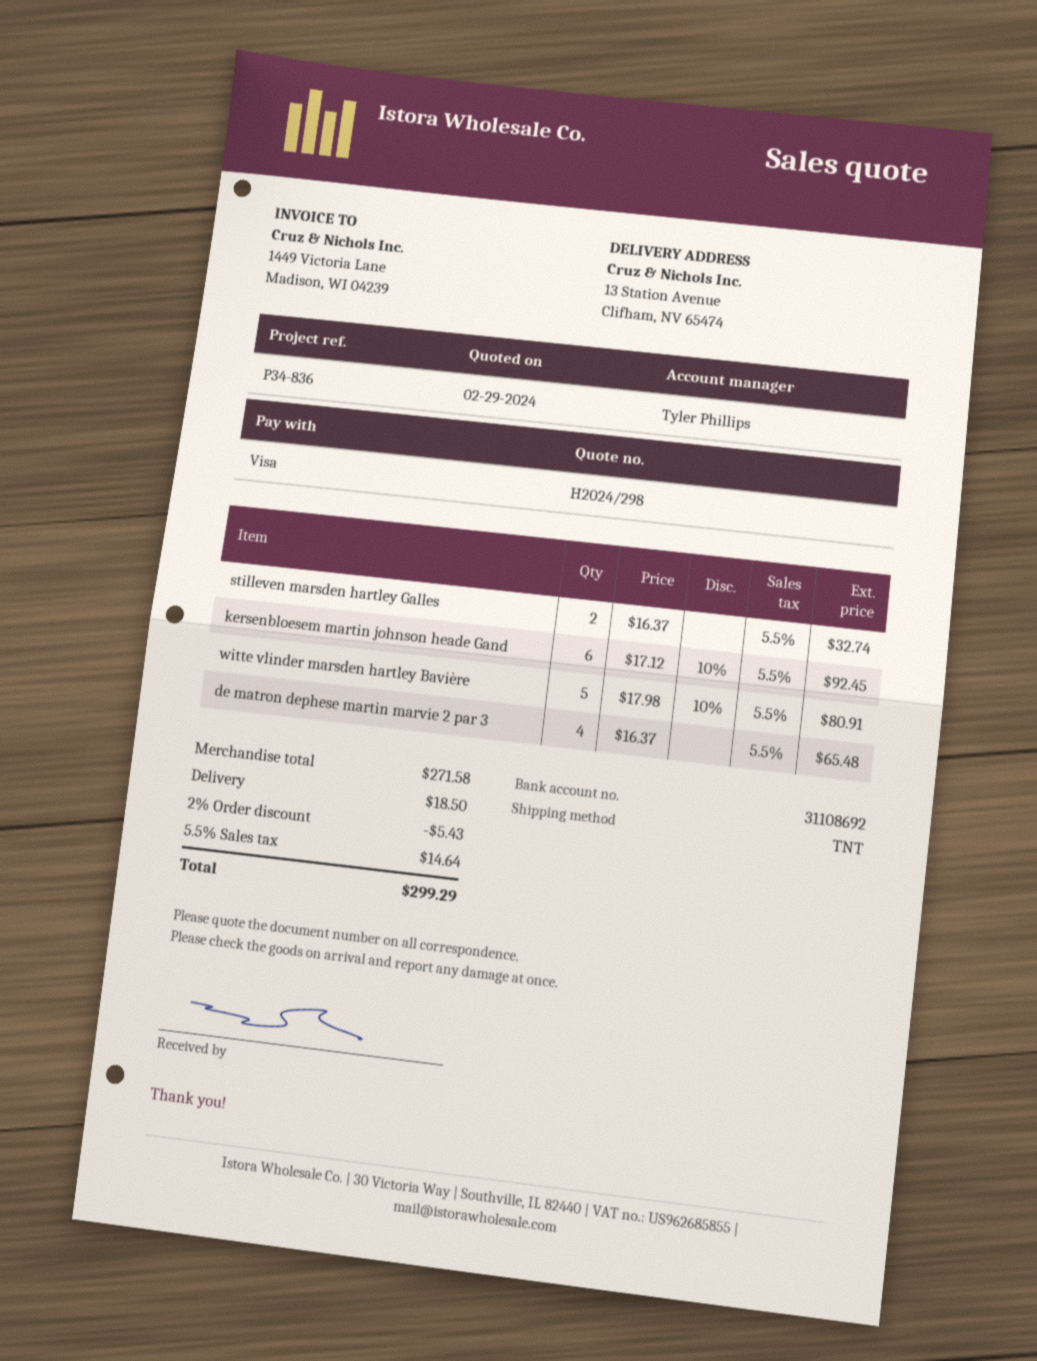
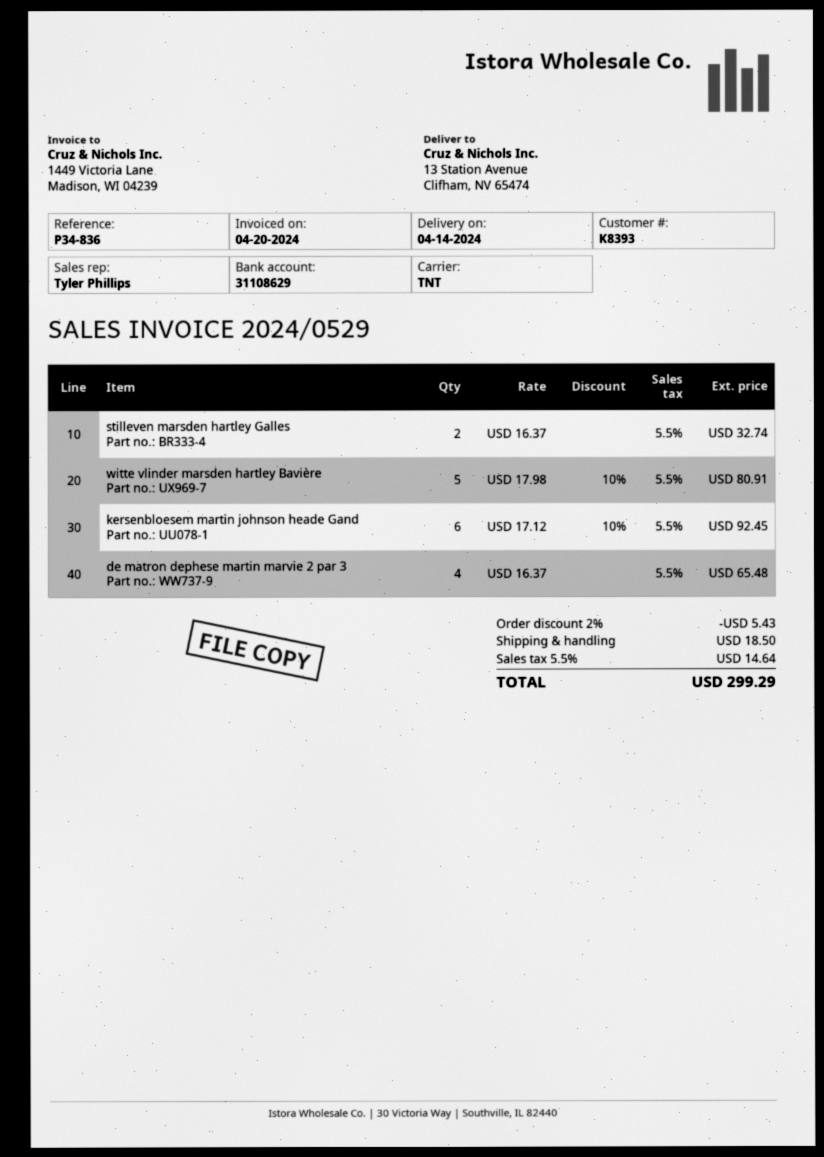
bank account: 31108692 -> 31108629

